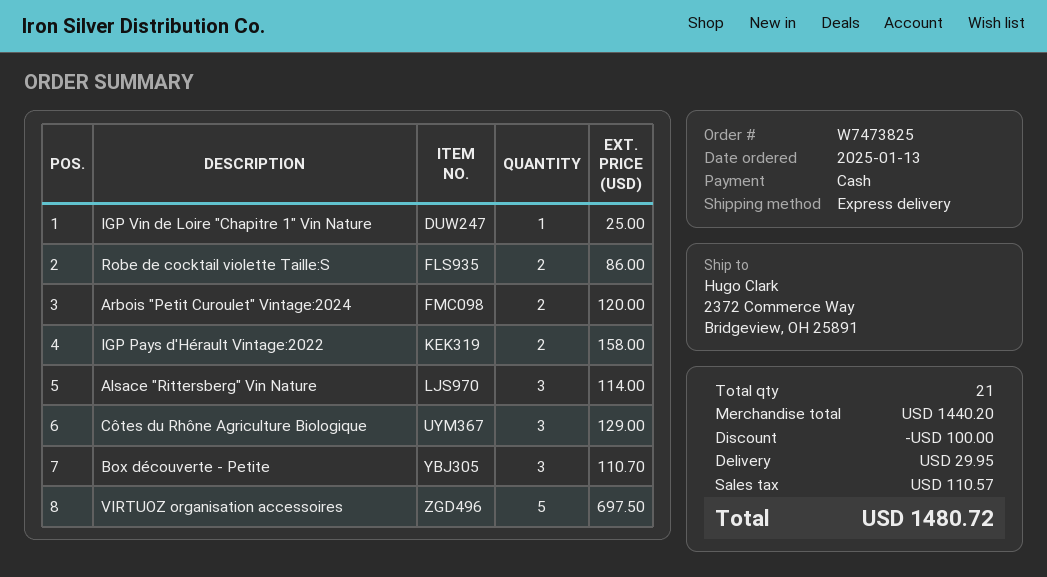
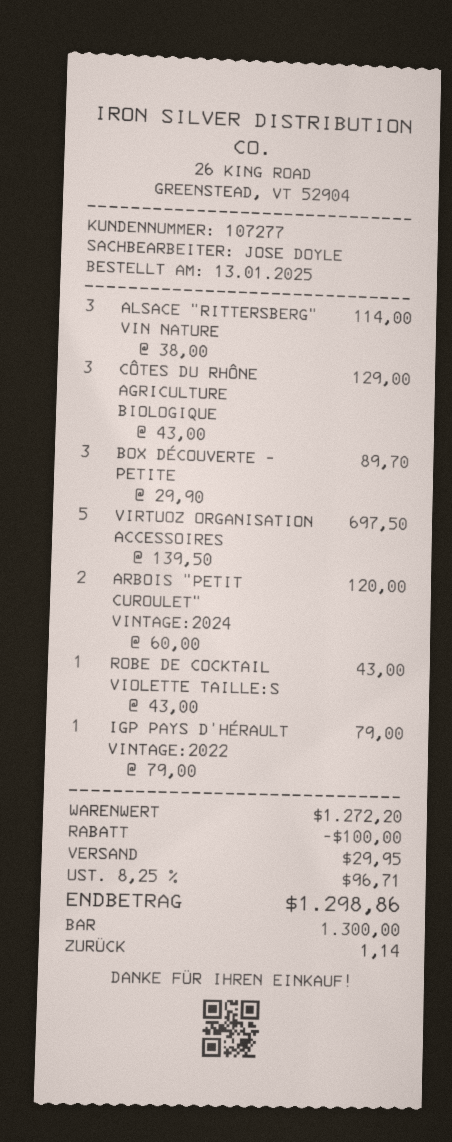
IGP Vin de Loire "Chapitre 1" Vin Nature: 1 for 25.00 -> none
Robe de cocktail violette Taille:S: 2 for 86.00 -> 1 for 43.00
IGP Pays d'Hérault Vintage:2022: 2 for 158.00 -> 1 for 79.00
Box découverte - Petite: 3 for 110.70 -> 3 for 89.70
subtotal: 1440.20 -> 1272.20
tax: 110.57 -> 96.71
total: 1480.72 -> 1298.86

